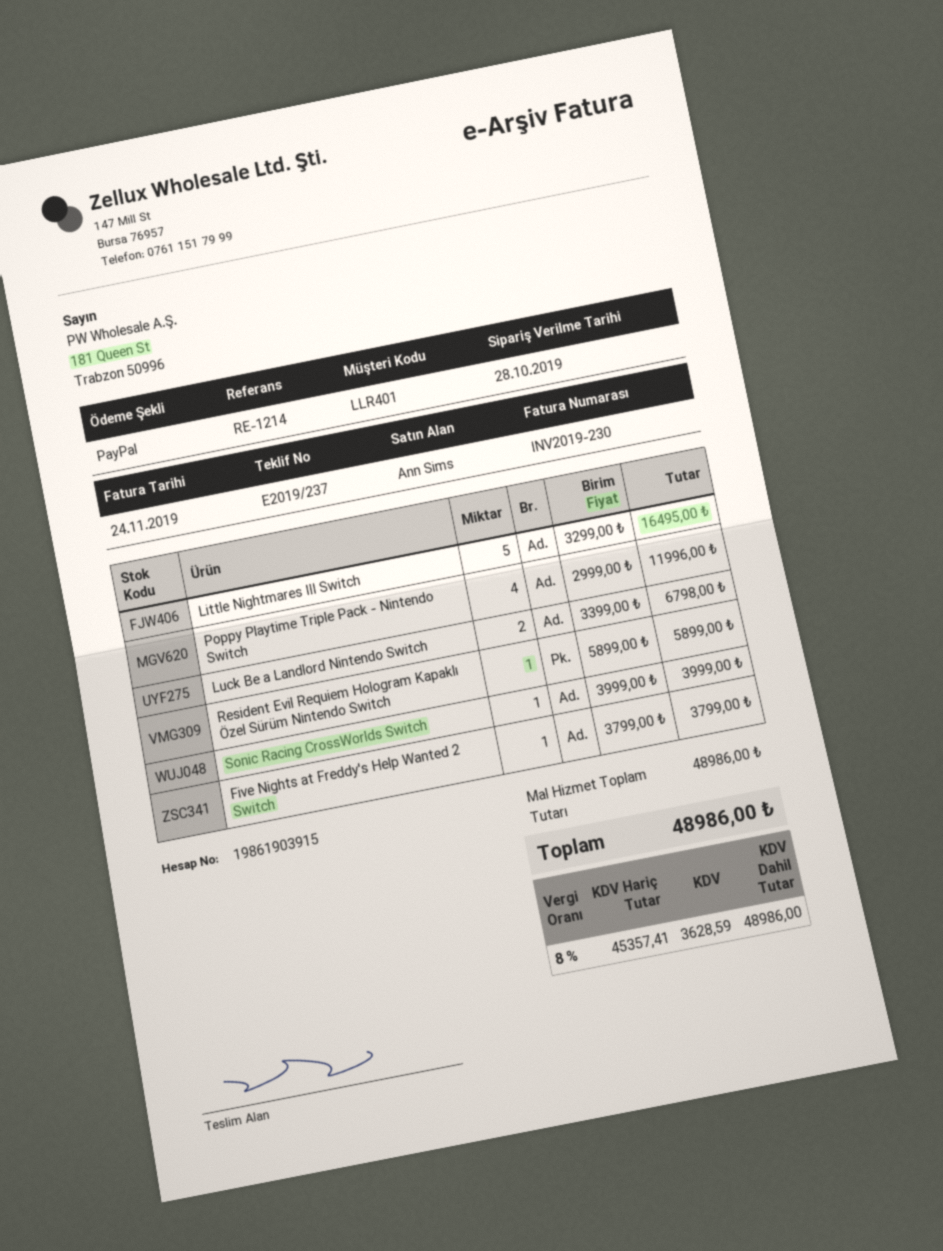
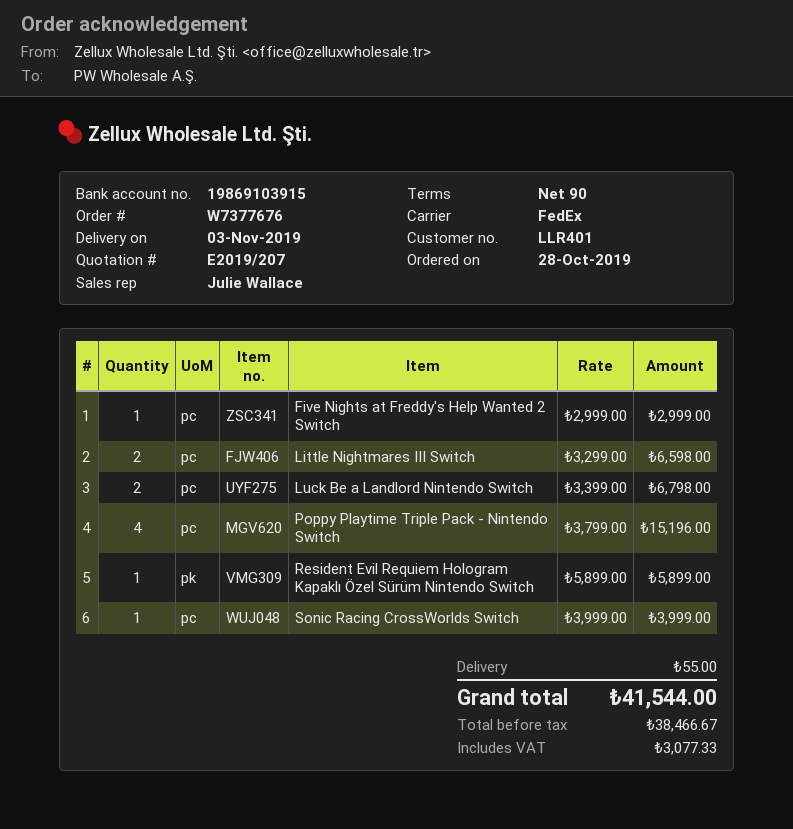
quote number: E2019/237 -> E2019/207
bank account: 19861903915 -> 19869103915
Little Nightmares III Switch: 5 x 3299.00 = 16495.00 -> 2 x 3299.00 = 6598.00
Poppy Playtime Triple Pack - Nintendo Switch: 4 x 2999.00 = 11996.00 -> 4 x 3799.00 = 15196.00
Five Nights at Freddy's Help Wanted 2 Switch: 1 x 3799.00 = 3799.00 -> 1 x 2999.00 = 2999.00
shipping: none -> 55.00
net: 45357.41 -> 38466.67
tax: 3628.59 -> 3077.33
total: 48986.00 -> 41544.00

